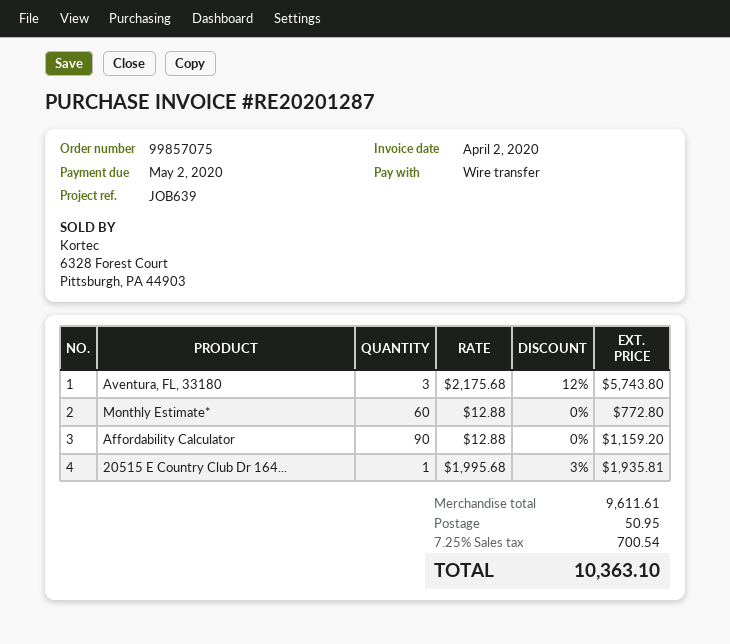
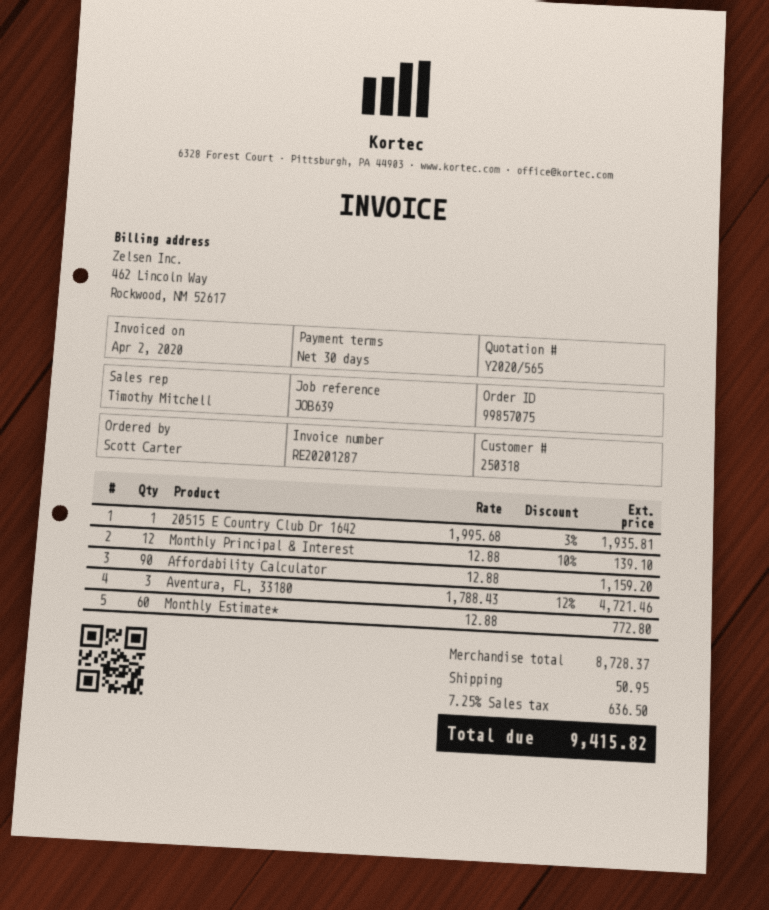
Aventura, FL, 33180: 3 x 2175.68 - 12% = 5743.80 -> 3 x 1788.43 - 12% = 4721.46
Monthly Principal & Interest: none -> 12 x 12.88 - 10% = 139.10
subtotal: 9611.61 -> 8728.37
tax: 7.25% = 700.54 -> 7.25% = 636.50
total: 10363.10 -> 9415.82

